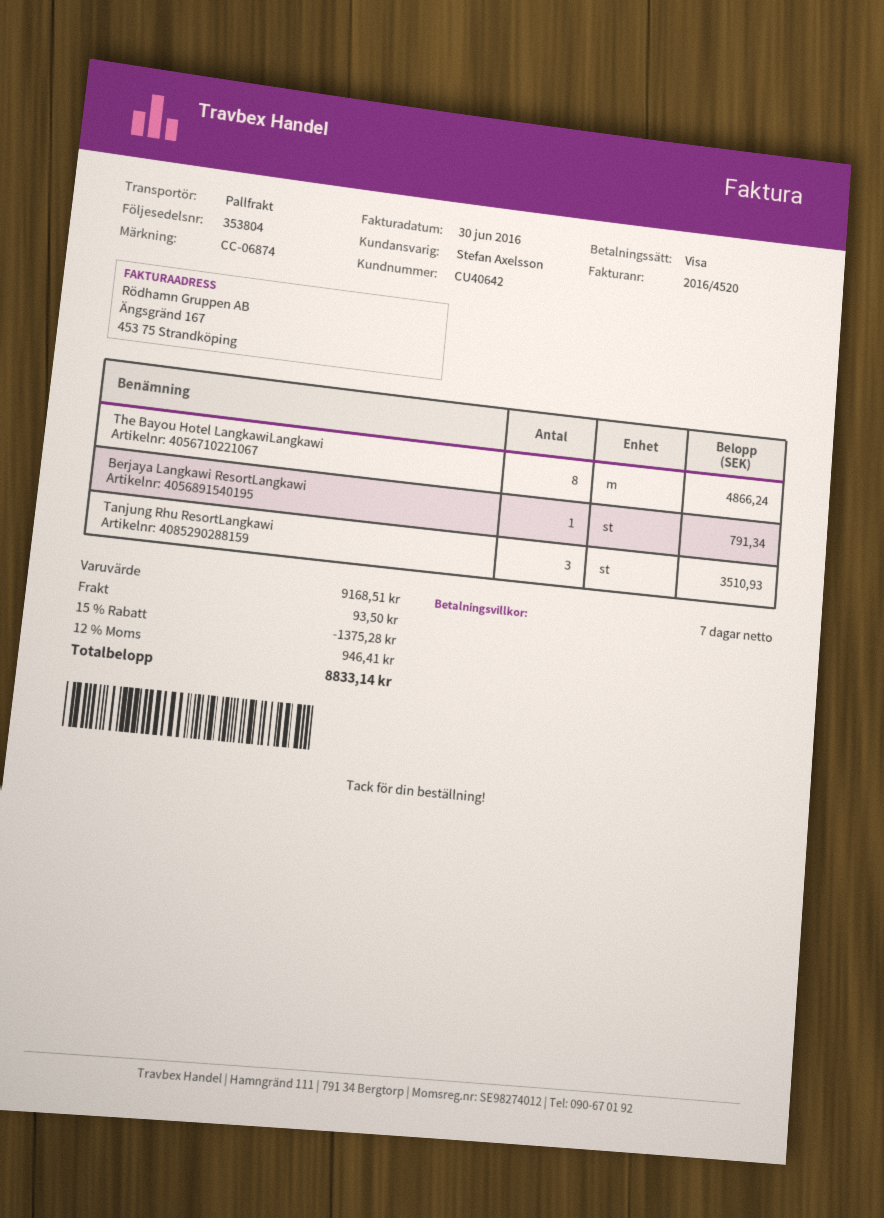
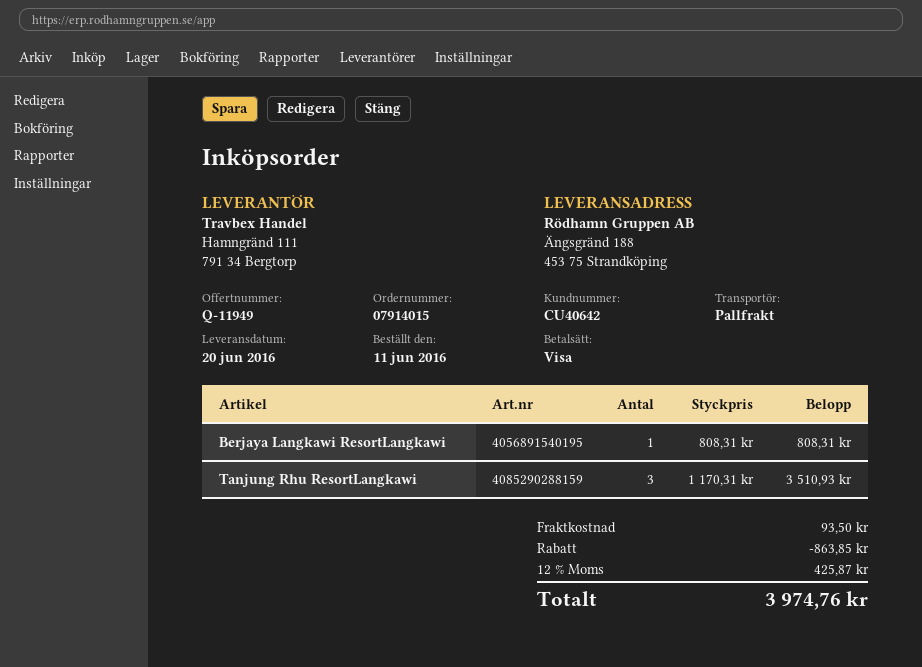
The Bayou Hotel LangkawiLangkawi: 8 for 4866.24 -> none
Berjaya Langkawi ResortLangkawi: 1 for 791.34 -> 1 for 808.31
discount: 1375.28 -> 863.85
tax: 12% = 946.41 -> 12% = 425.87
total: 8833.14 -> 3974.76

